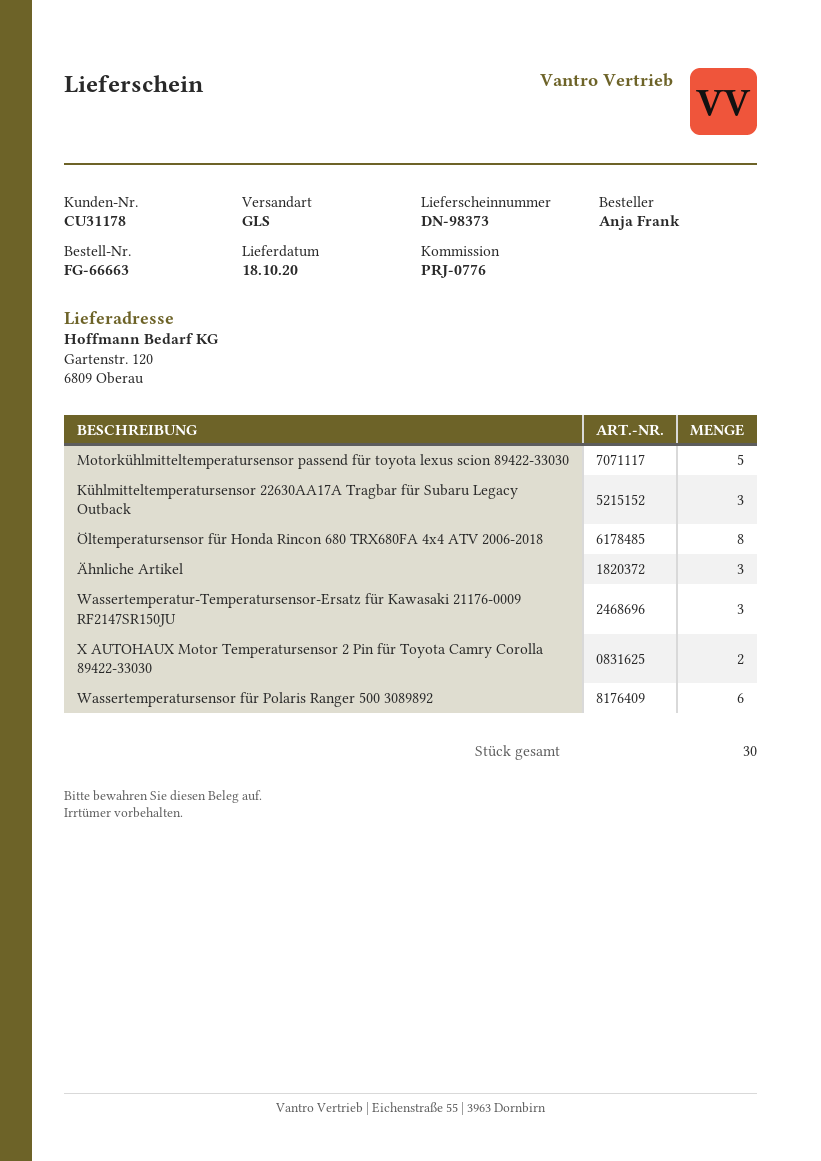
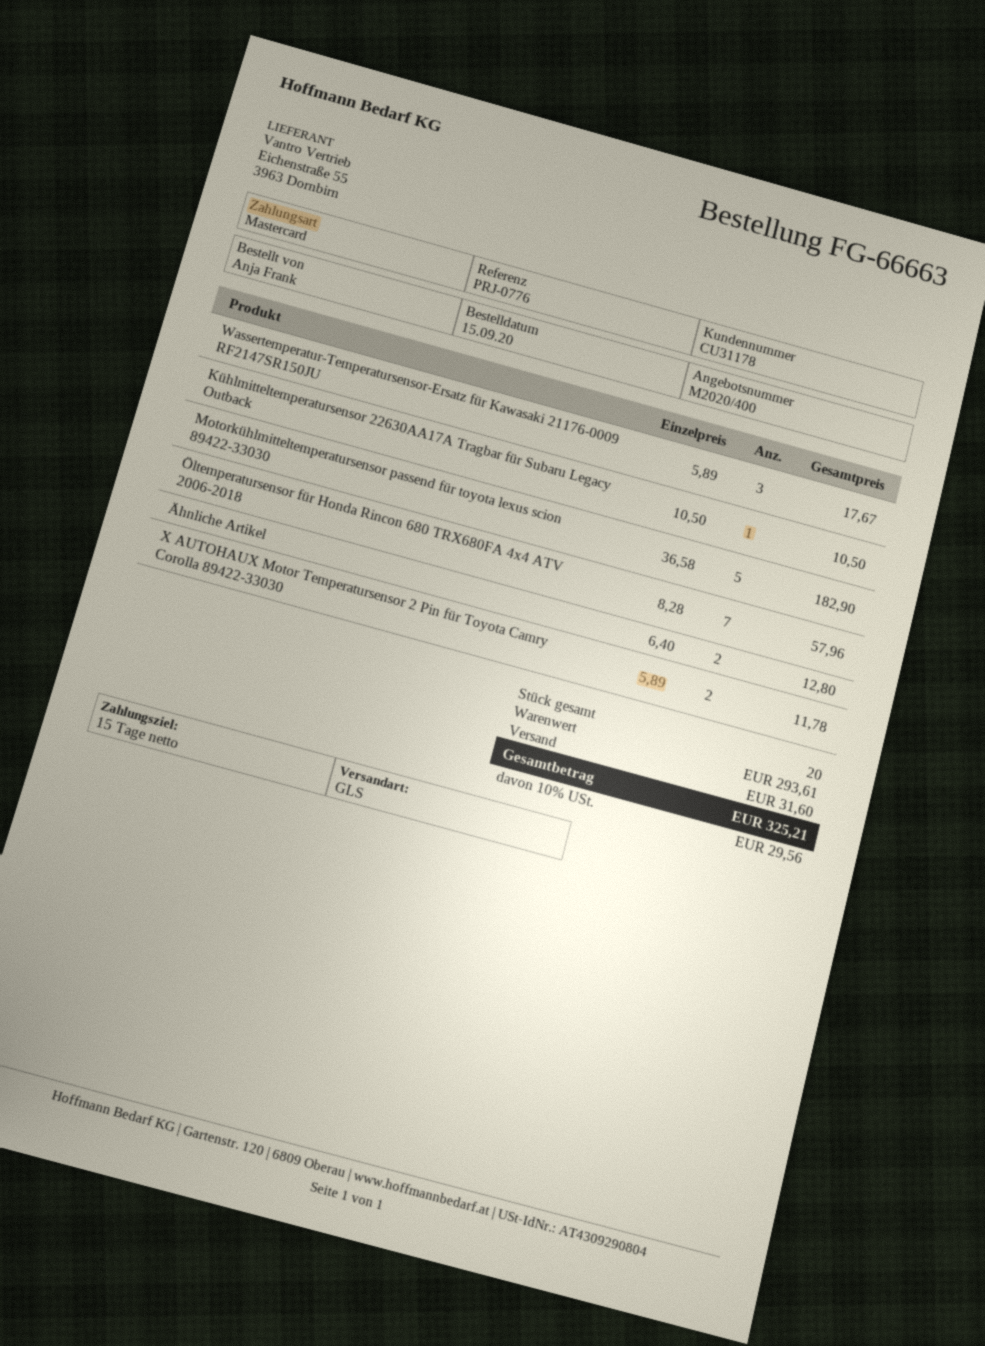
Kühlmitteltemperatursensor 22630AA17A Tragbar für Subaru Legacy Outback: 3 -> 1
Öltemperatursensor für Honda Rincon 680 TRX680FA 4x4 ATV 2006-2018: 8 -> 7
Ähnliche Artikel: 3 -> 2
Wassertemperatursensor für Polaris Ranger 500 3089892: 6 -> none
total quantity: 30 -> 20

